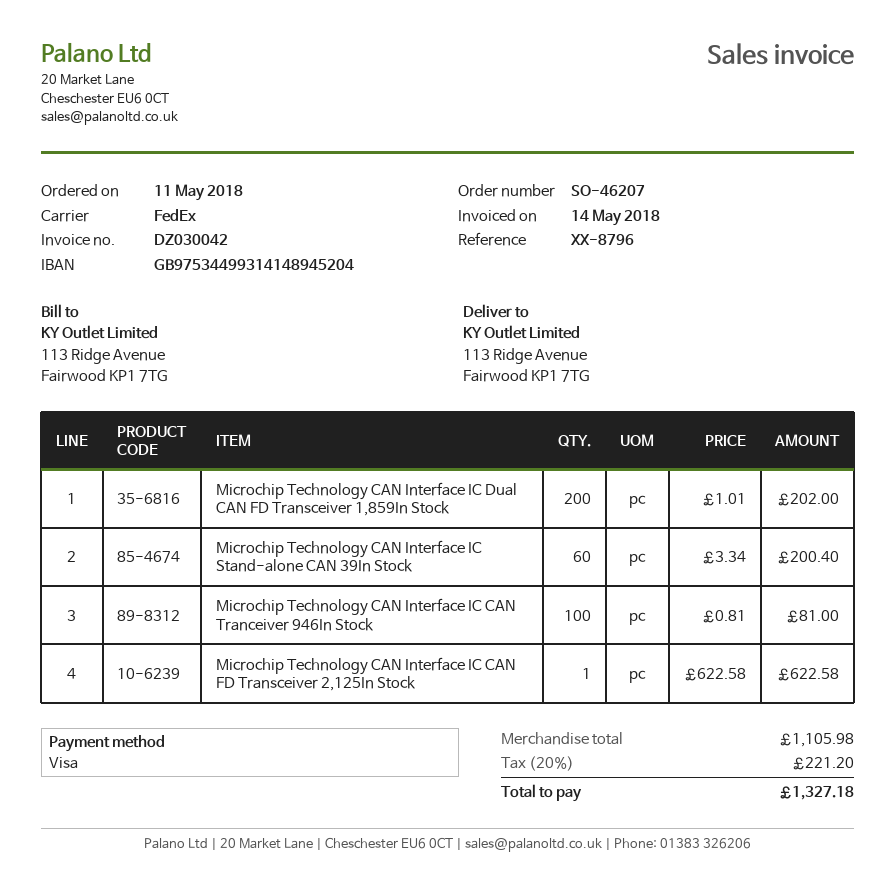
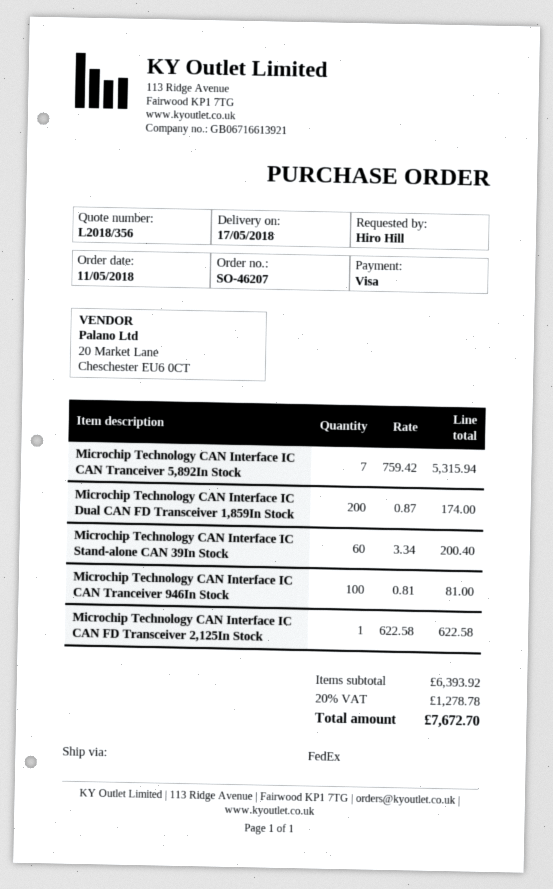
Microchip Technology CAN Interface IC Dual CAN FD Transceiver 1,859In Stock: 200 x 1.01 = 202.00 -> 200 x 0.87 = 174.00
Microchip Technology CAN Interface IC CAN Tranceiver 5,892In Stock: none -> 7 x 759.42 = 5315.94
subtotal: 1105.98 -> 6393.92
tax: 20% = 221.20 -> 20% = 1278.78
total: 1327.18 -> 7672.70

